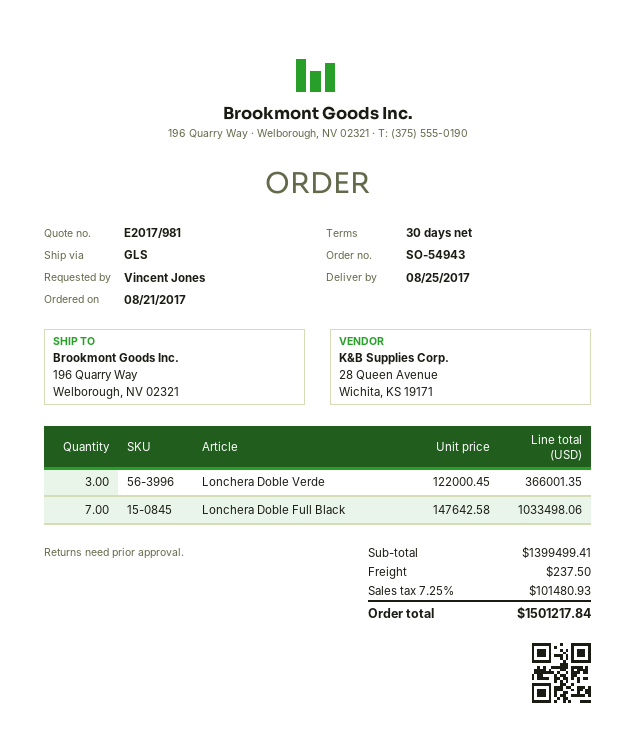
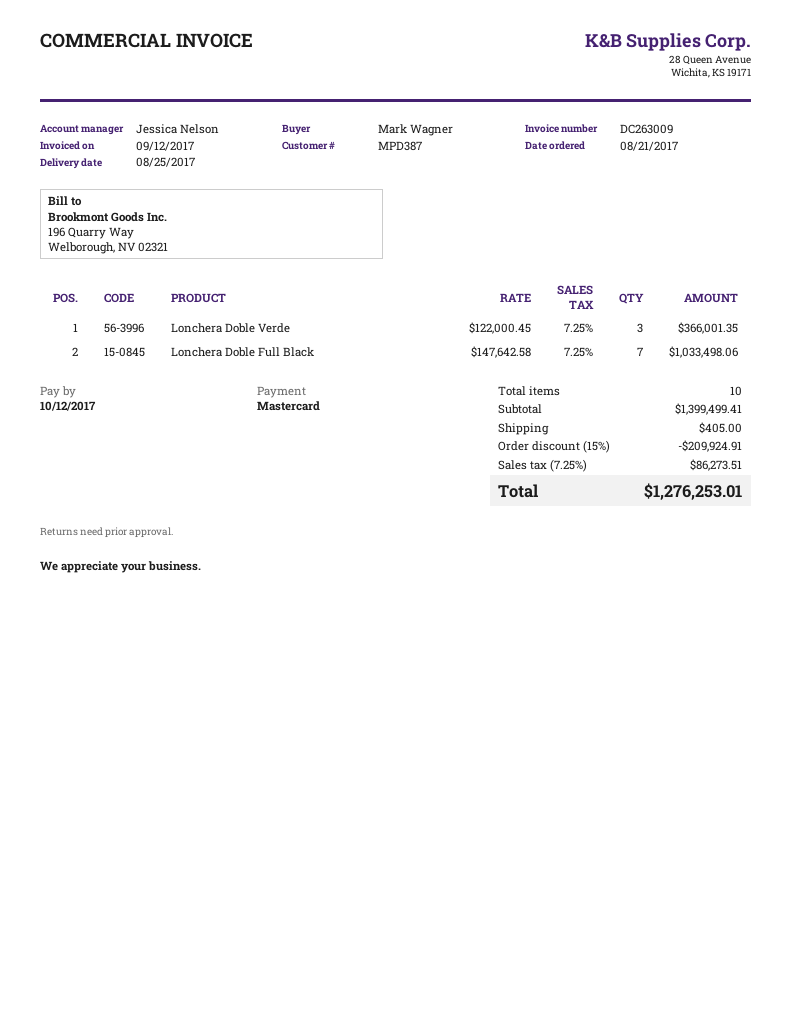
ordered by: Vincent Jones -> Mark Wagner
discount: none -> 15% = 209924.91
shipping: 237.50 -> 405.00
tax: 7.25% = 101480.93 -> 7.25% = 86273.51
total: 1501217.84 -> 1276253.01

